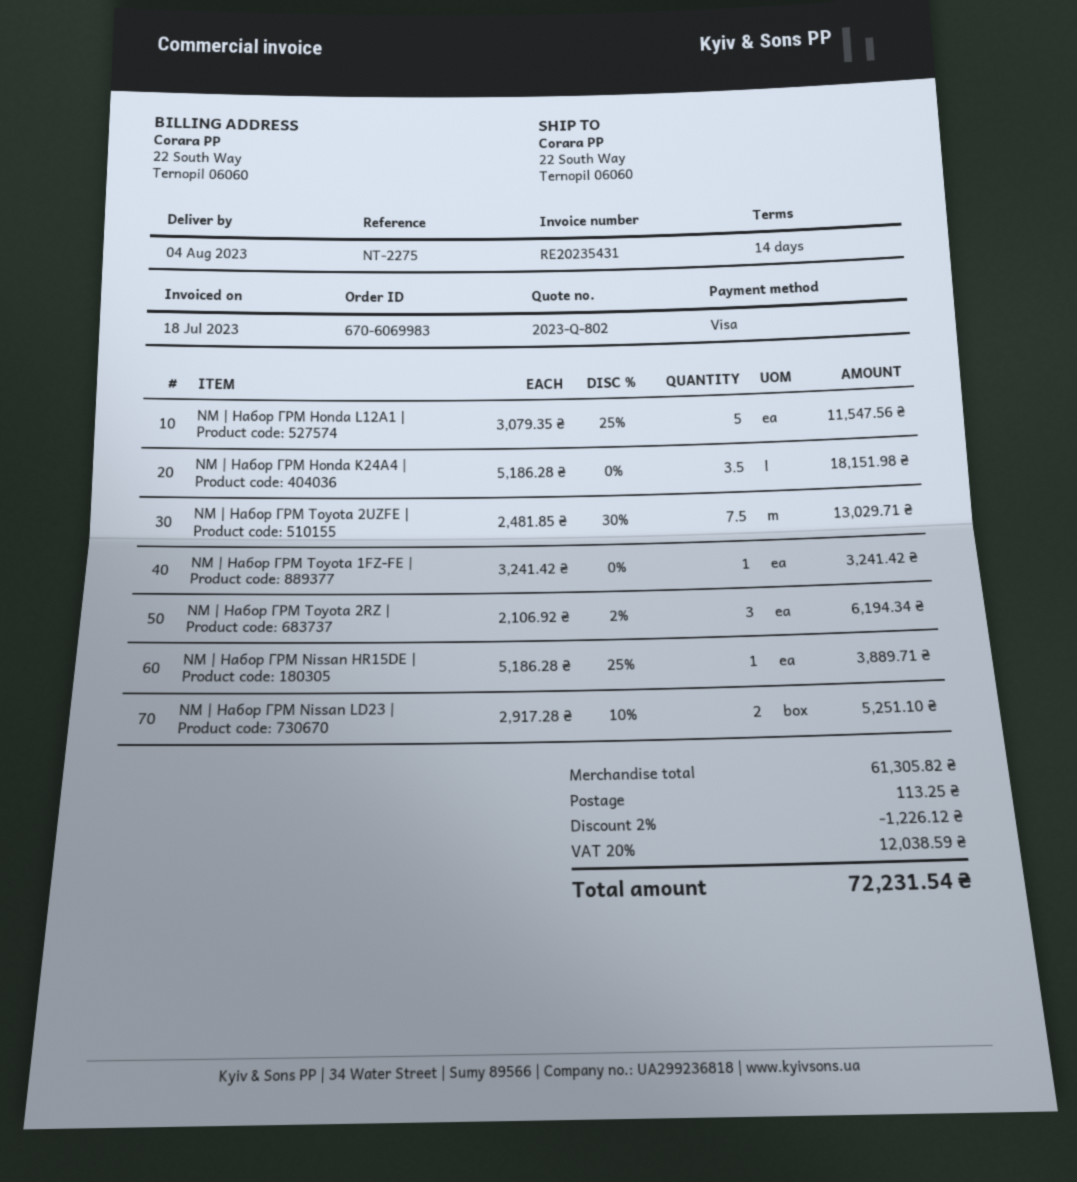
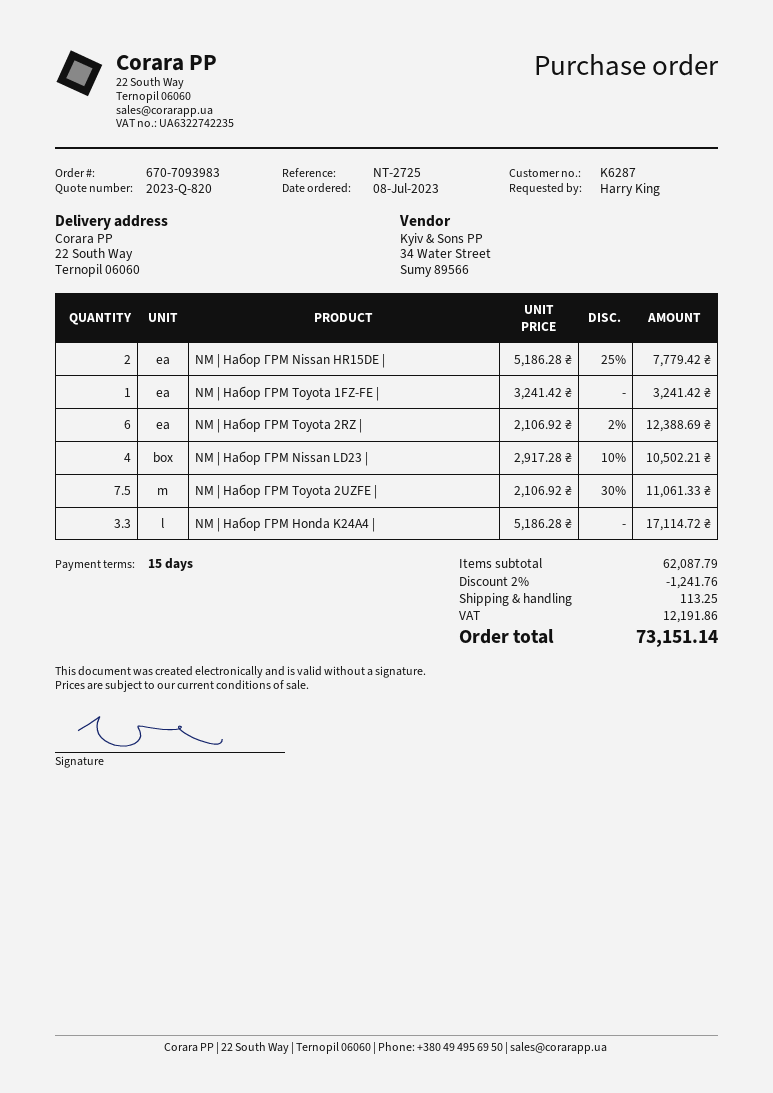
quote number: 2023-Q-802 -> 2023-Q-820
order number: 670-6069983 -> 670-7093983
payment terms: 14 days -> 15 days
reference: NT-2275 -> NT-2725
NM | Набор ГРМ Honda L12A1 |: 5 x 3079.35 - 25% = 11547.56 -> none
NM | Набор ГРМ Honda K24A4 |: 3.5 x 5186.28 = 18151.98 -> 3.3 x 5186.28 = 17114.72
NM | Набор ГРМ Toyota 2UZFE |: 7.5 x 2481.85 - 30% = 13029.71 -> 7.5 x 2106.92 - 30% = 11061.33
NM | Набор ГРМ Toyota 2RZ |: 3 x 2106.92 - 2% = 6194.34 -> 6 x 2106.92 - 2% = 12388.69
NM | Набор ГРМ Nissan HR15DE |: 1 x 5186.28 - 25% = 3889.71 -> 2 x 5186.28 - 25% = 7779.42
NM | Набор ГРМ Nissan LD23 |: 2 x 2917.28 - 10% = 5251.10 -> 4 x 2917.28 - 10% = 10502.21
subtotal: 61305.82 -> 62087.79
discount: 2% = 1226.12 -> 2% = 1241.76
tax: 12038.59 -> 12191.86
total: 72231.54 -> 73151.14

